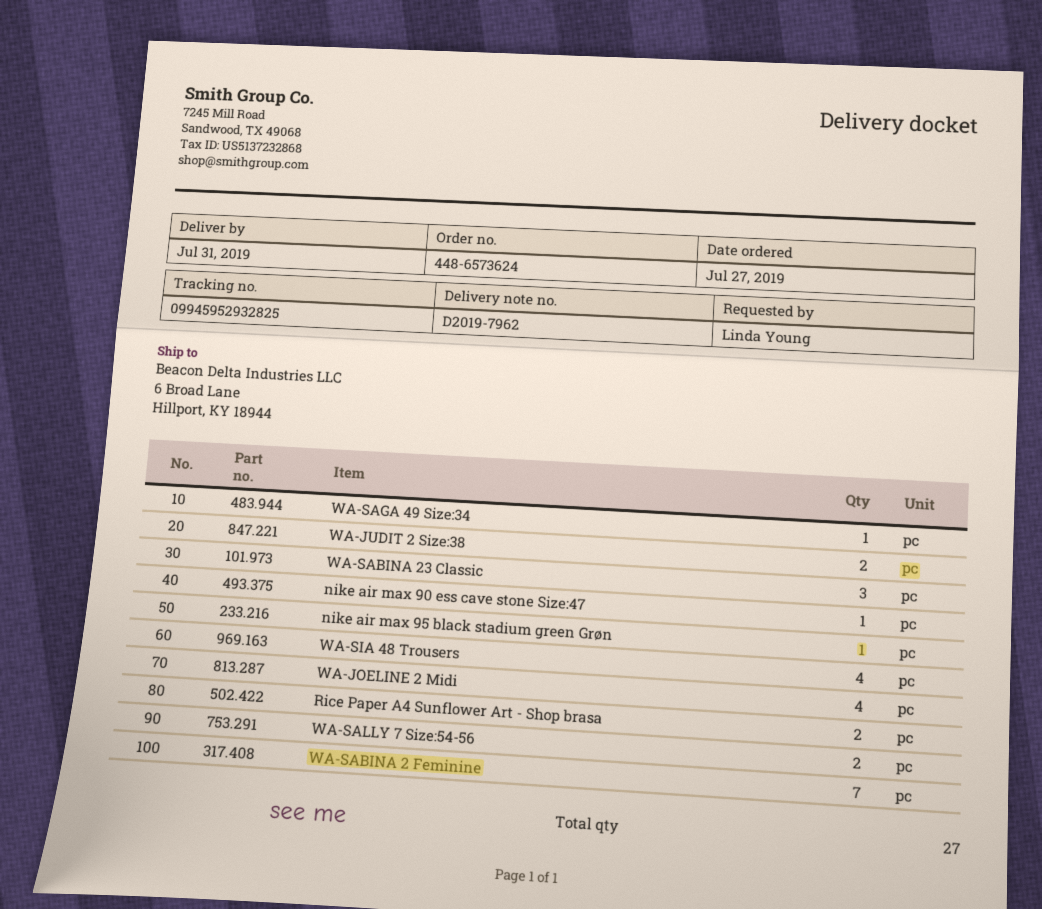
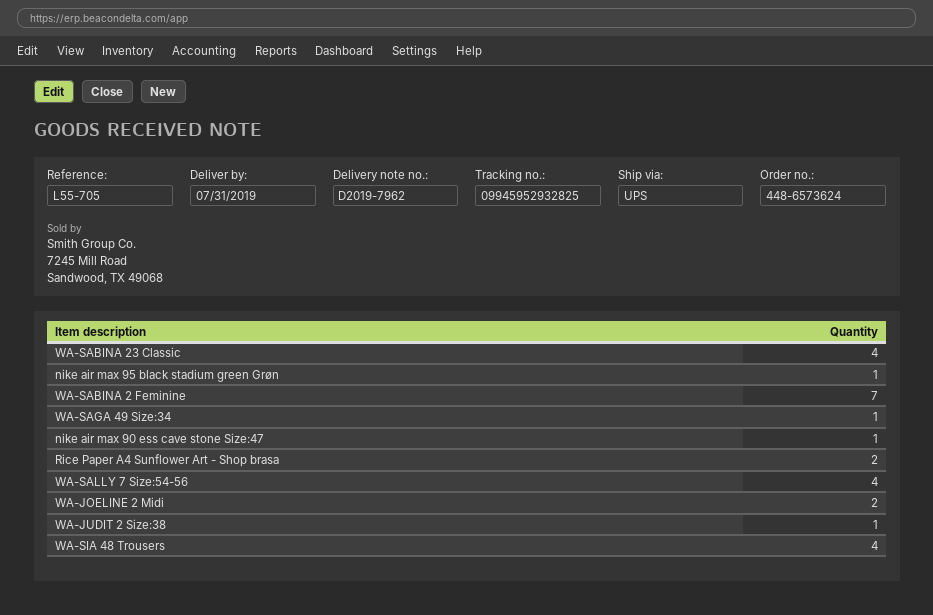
WA-JUDIT 2 Size:38: 2 -> 1
WA-SABINA 23 Classic: 3 -> 4
WA-JOELINE 2 Midi: 4 -> 2
WA-SALLY 7 Size:54-56: 2 -> 4

